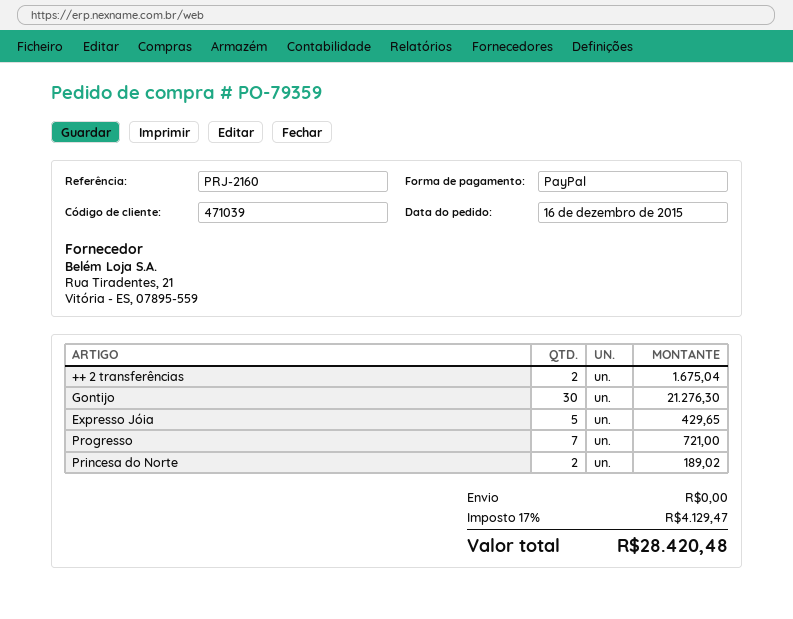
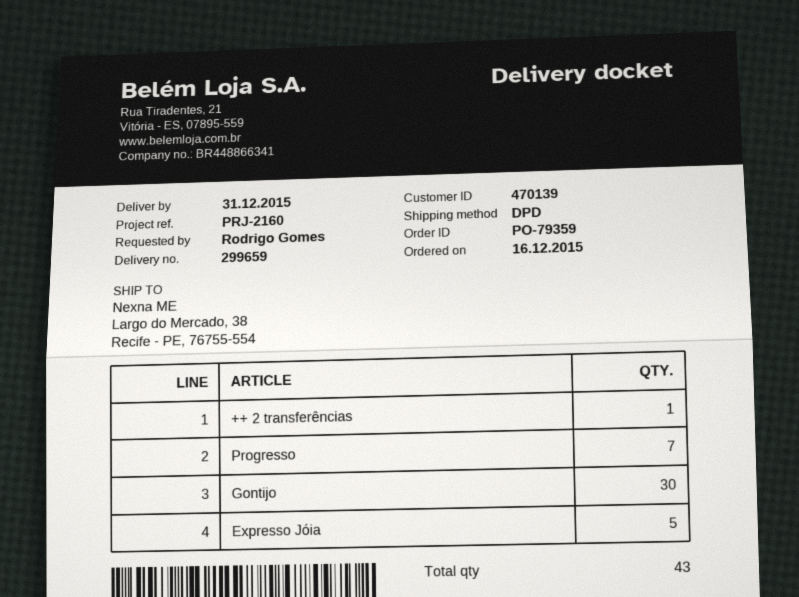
customer number: 471039 -> 470139
++ 2 transferências: 2 -> 1
Princesa do Norte: 2 -> none

